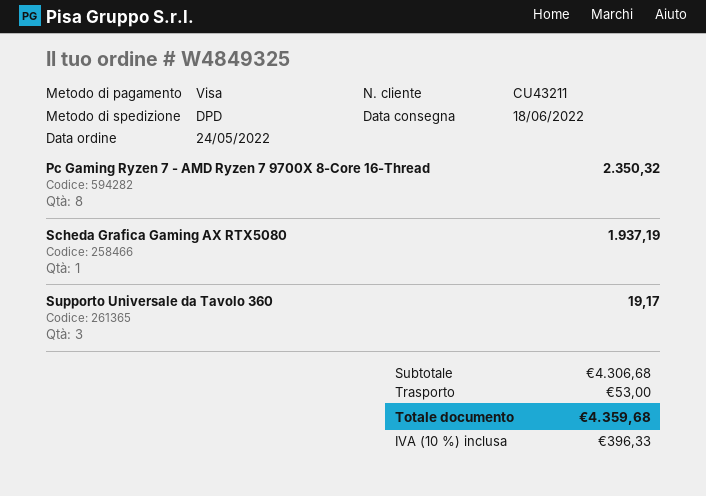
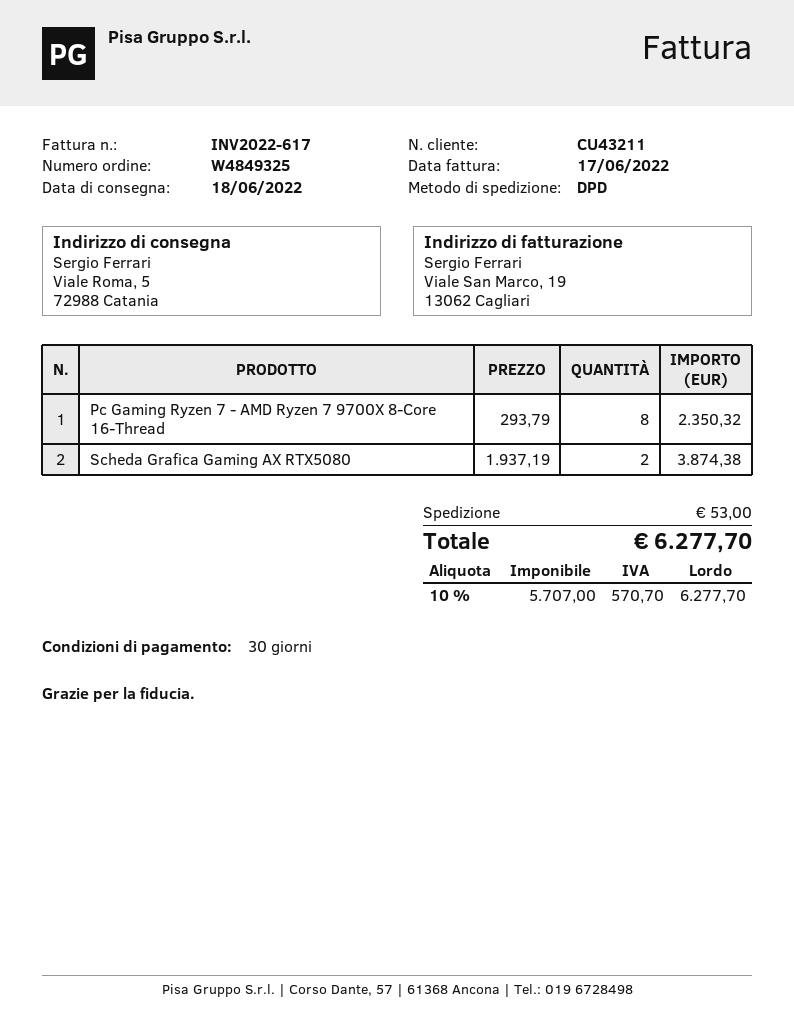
Scheda Grafica Gaming AX RTX5080: 1 for 1937.19 -> 2 for 3874.38
Supporto Universale da Tavolo 360: 3 for 19.17 -> none
tax: 10% = 396.33 -> 10% = 570.70
total: 4359.68 -> 6277.70

